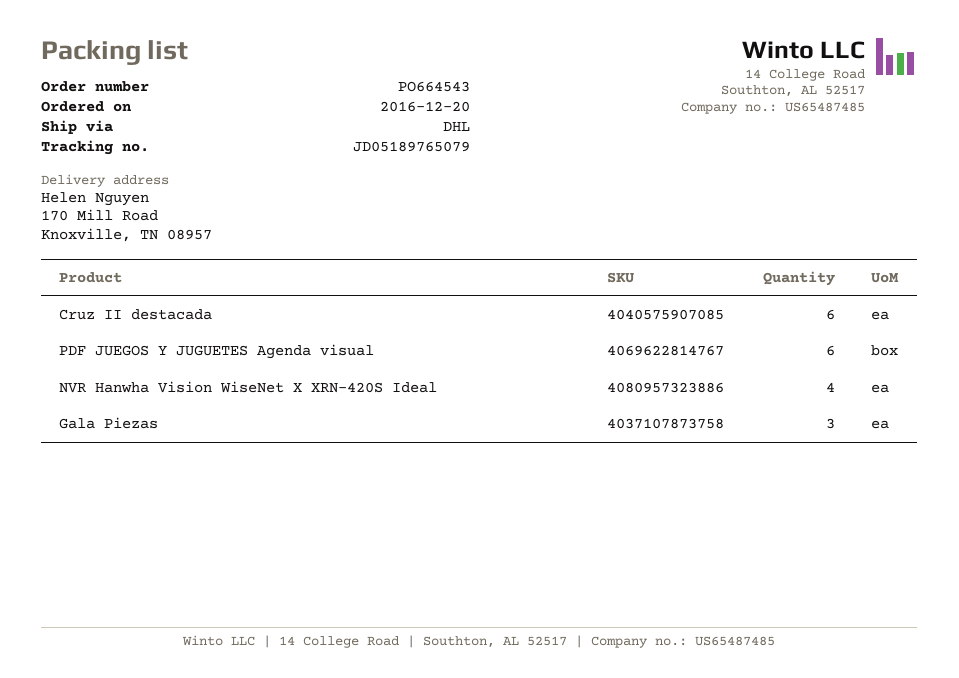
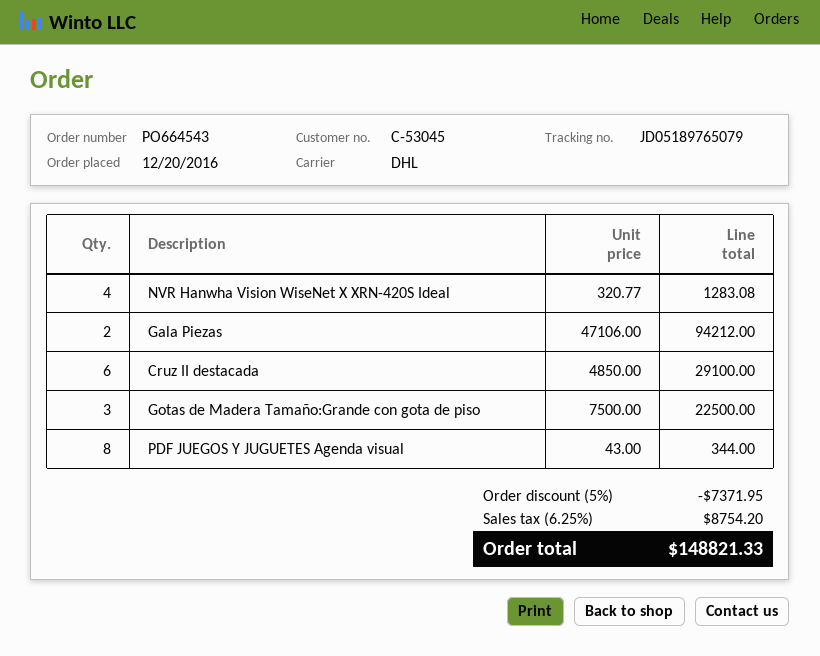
PDF JUEGOS Y JUGUETES Agenda visual: 6 -> 8
Gala Piezas: 3 -> 2
Gotas de Madera Tamaño:Grande con gota de piso: none -> 3

